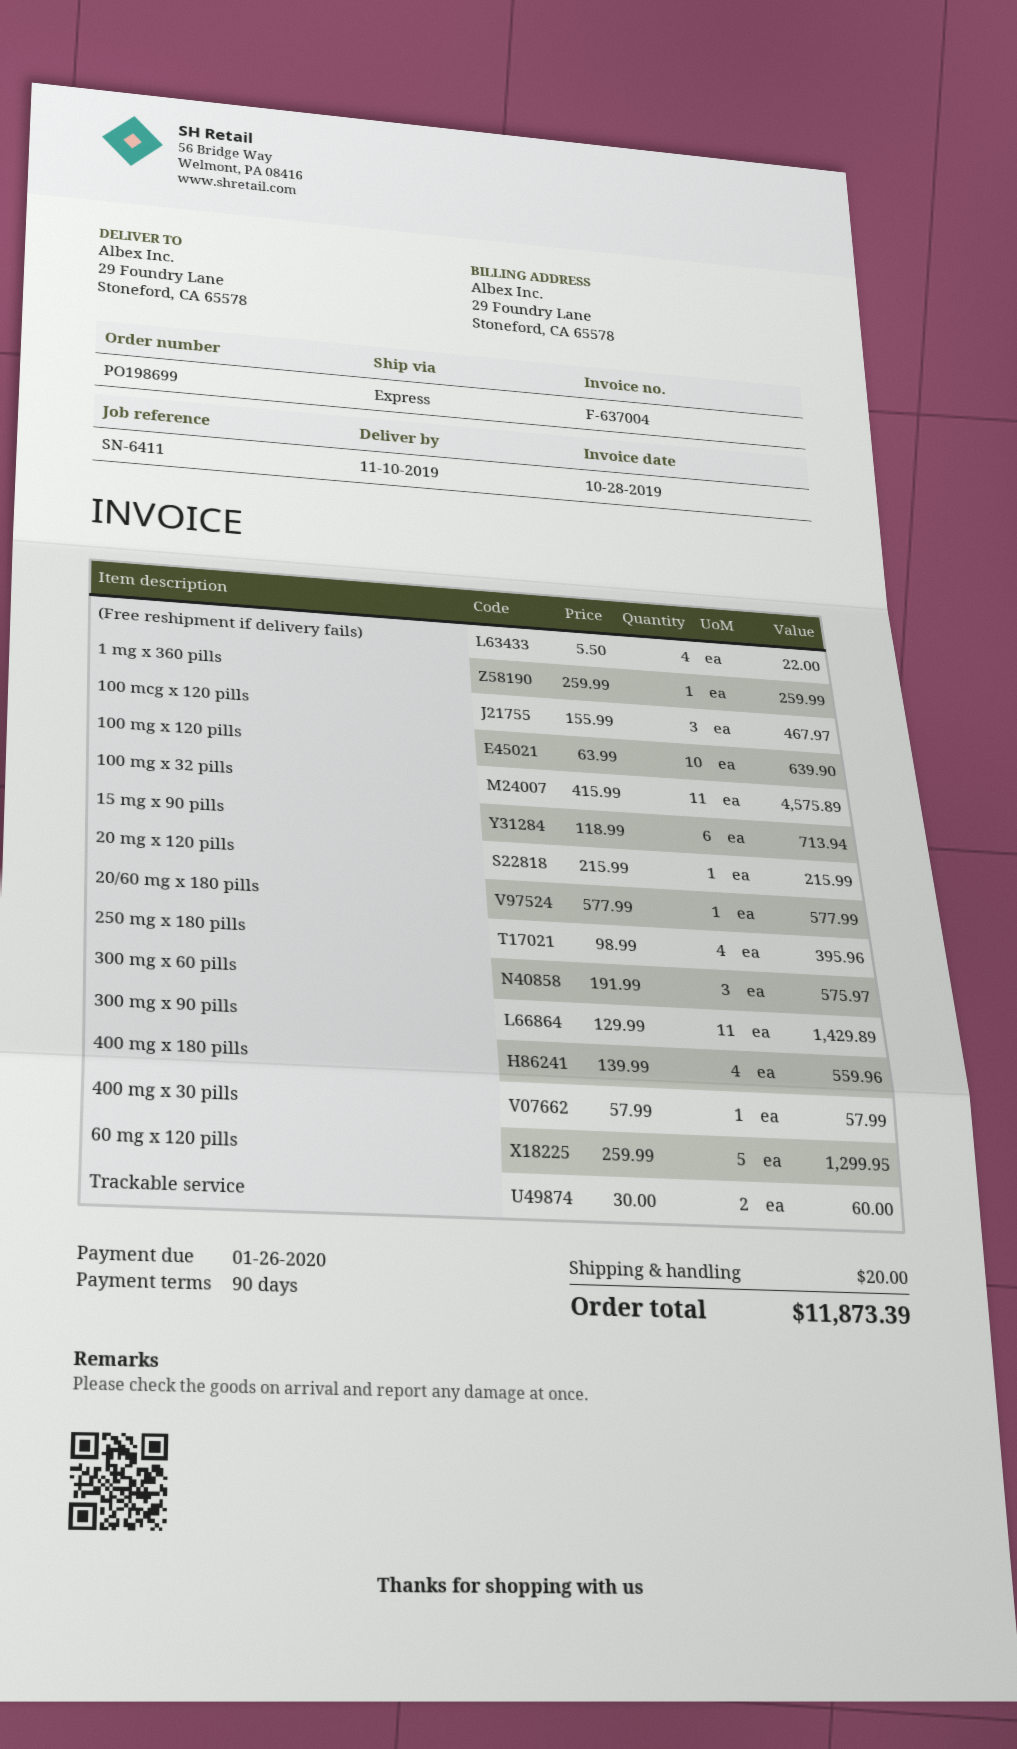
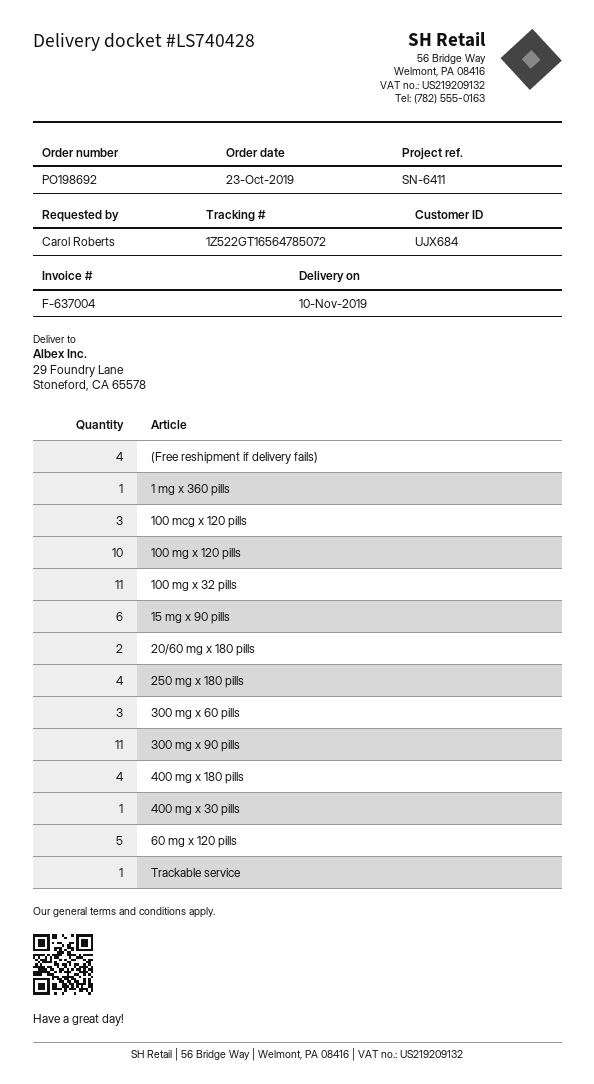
order number: PO198699 -> PO198692
20 mg x 120 pills: 1 -> none
20/60 mg x 180 pills: 1 -> 2
Trackable service: 2 -> 1

